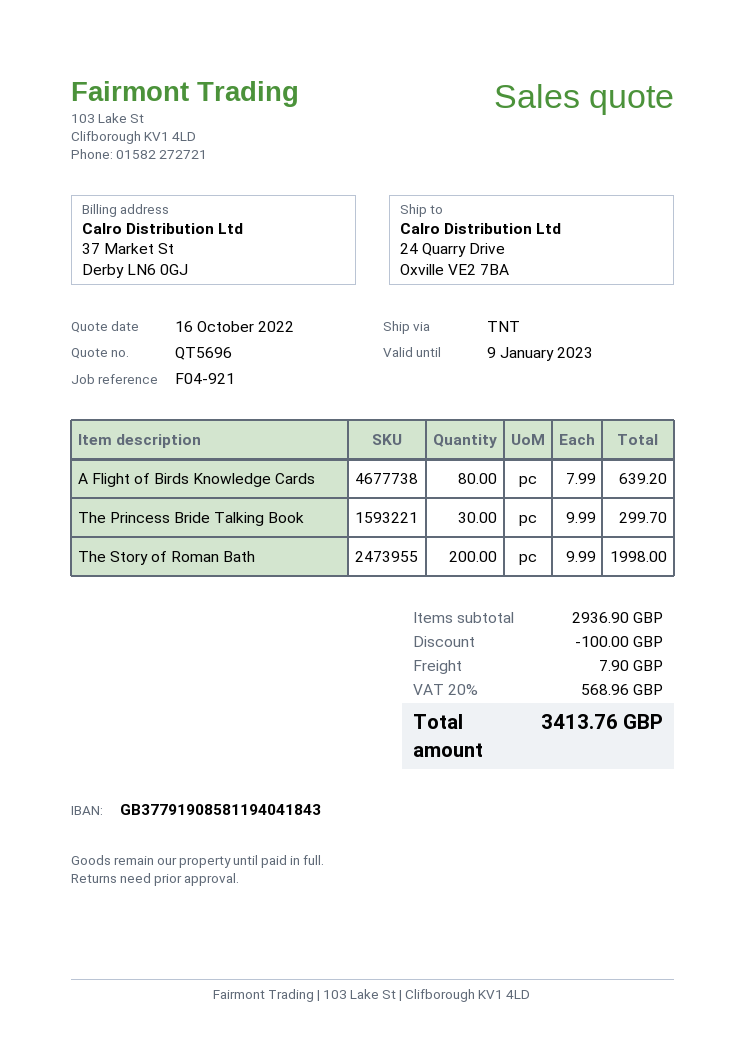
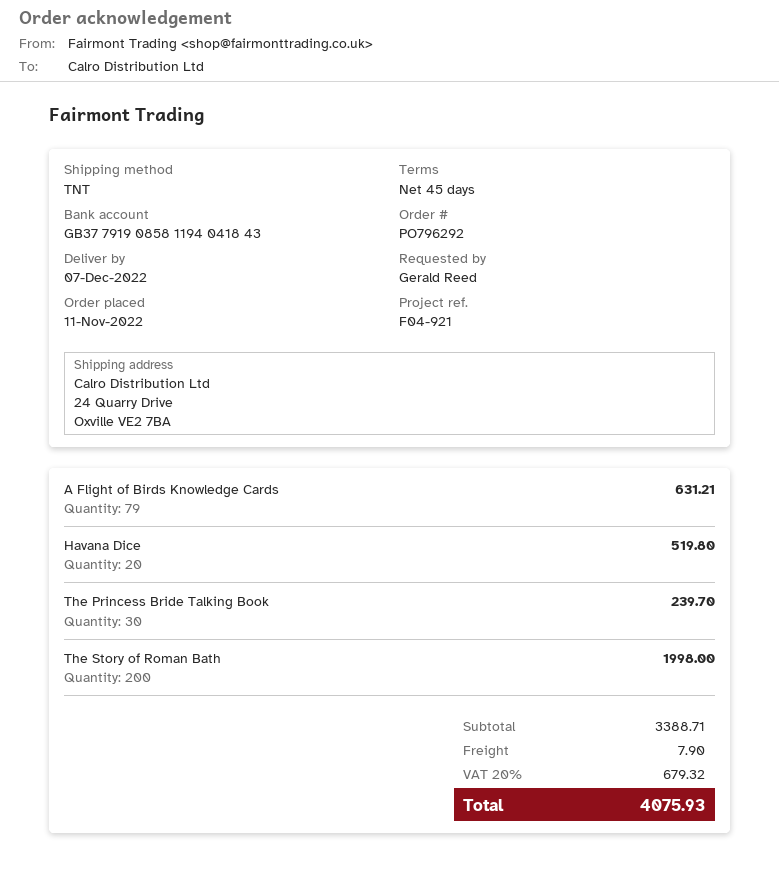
A Flight of Birds Knowledge Cards: 80 for 639.20 -> 79 for 631.21
The Princess Bride Talking Book: 30 for 299.70 -> 30 for 239.70
Havana Dice: none -> 20 for 519.80
subtotal: 2936.90 -> 3388.71
discount: 100.00 -> none
tax: 20% = 568.96 -> 20% = 679.32
total: 3413.76 -> 4075.93

